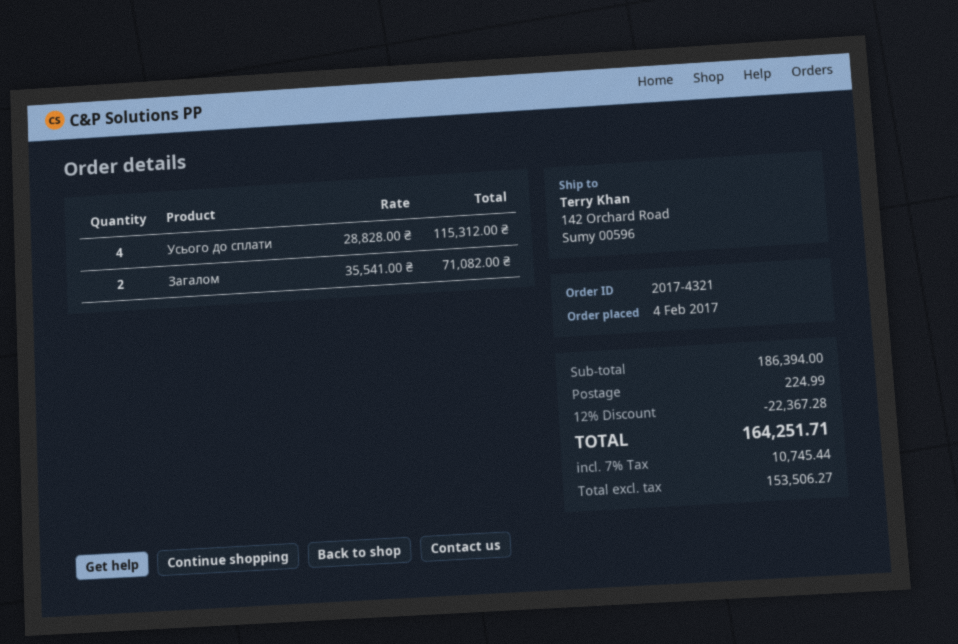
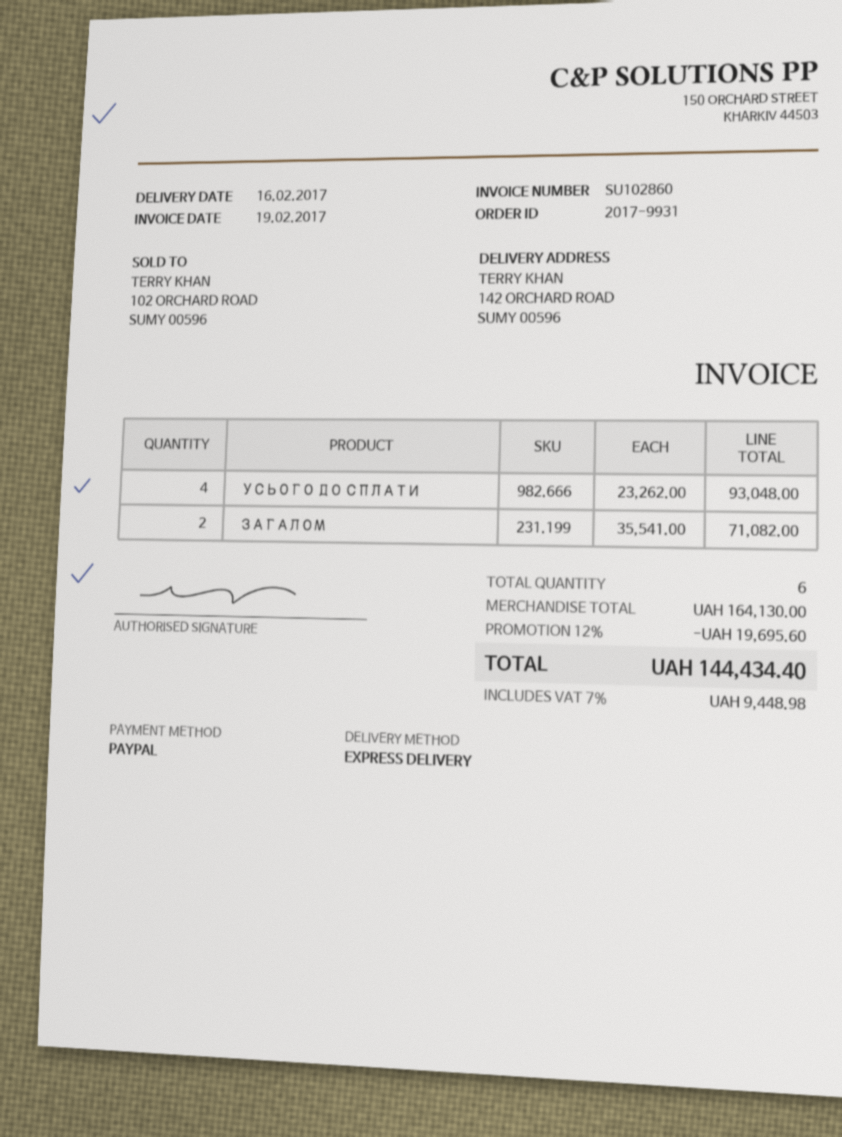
order number: 2017-4321 -> 2017-9931
Усього до сплати: 4 x 28828.00 = 115312.00 -> 4 x 23262.00 = 93048.00
subtotal: 186394.00 -> 164130.00
discount: 12% = 22367.28 -> 12% = 19695.60
shipping: 224.99 -> none
tax: 7% = 10745.44 -> 7% = 9448.98
total: 164251.71 -> 144434.40

